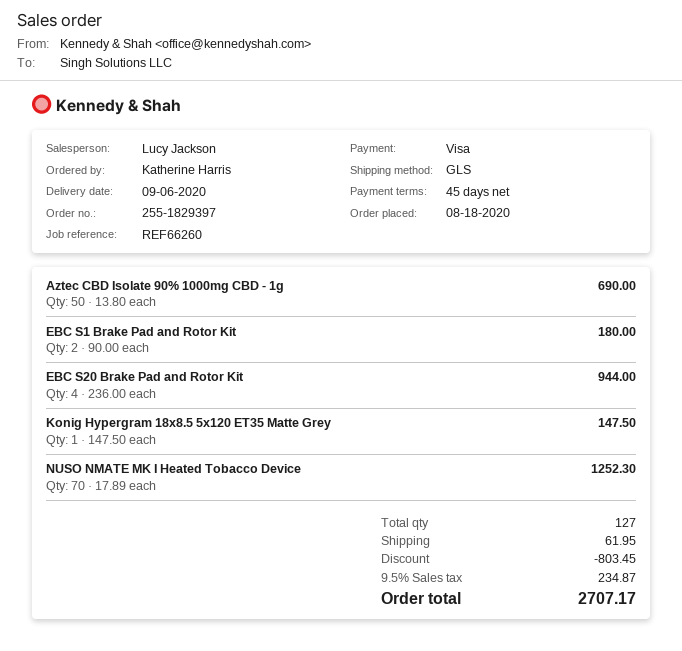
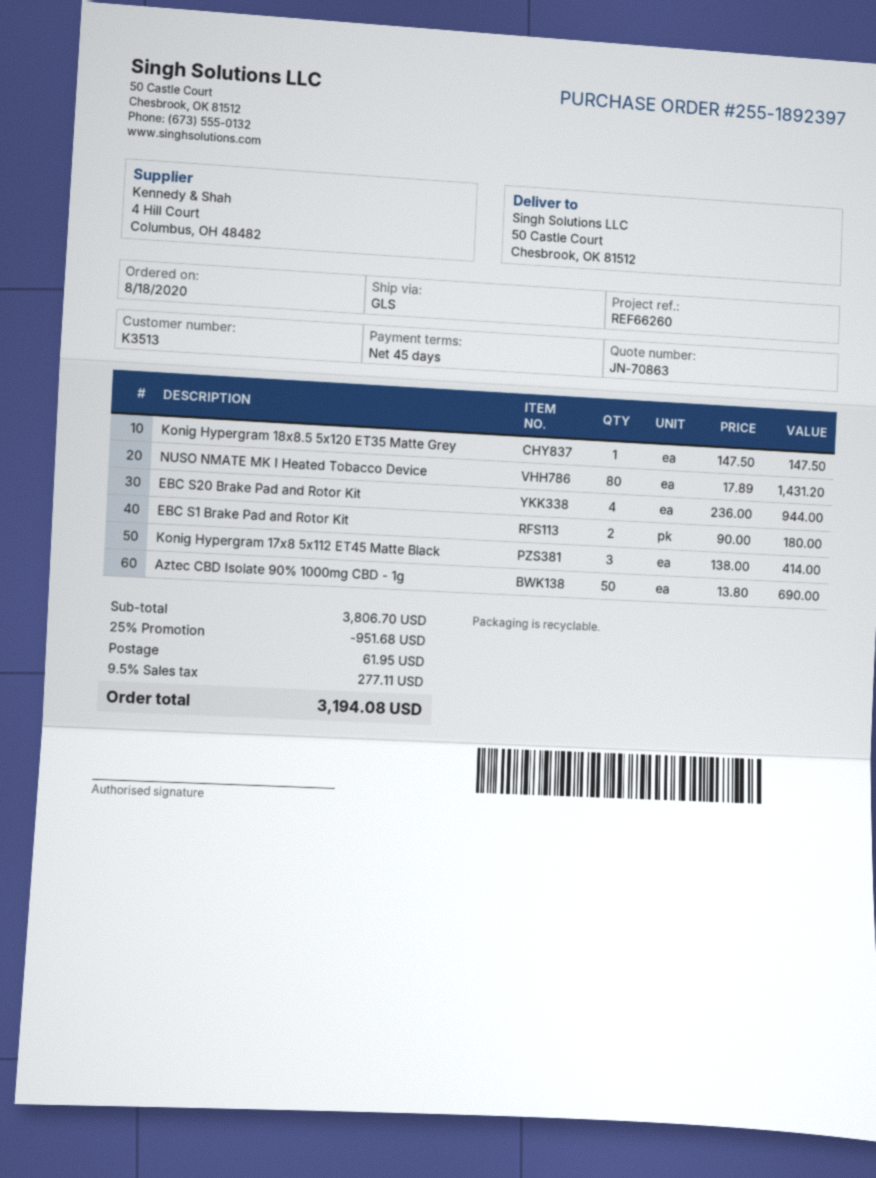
order number: 255-1829397 -> 255-1892397
NUSO NMATE MK I Heated Tobacco Device: 70 x 17.89 = 1252.30 -> 80 x 17.89 = 1431.20
Konig Hypergram 17x8 5x112 ET45 Matte Black: none -> 3 x 138.00 = 414.00
discount: 803.45 -> 951.68
tax: 9.5% = 234.87 -> 9.5% = 277.11
total: 2707.17 -> 3194.08

